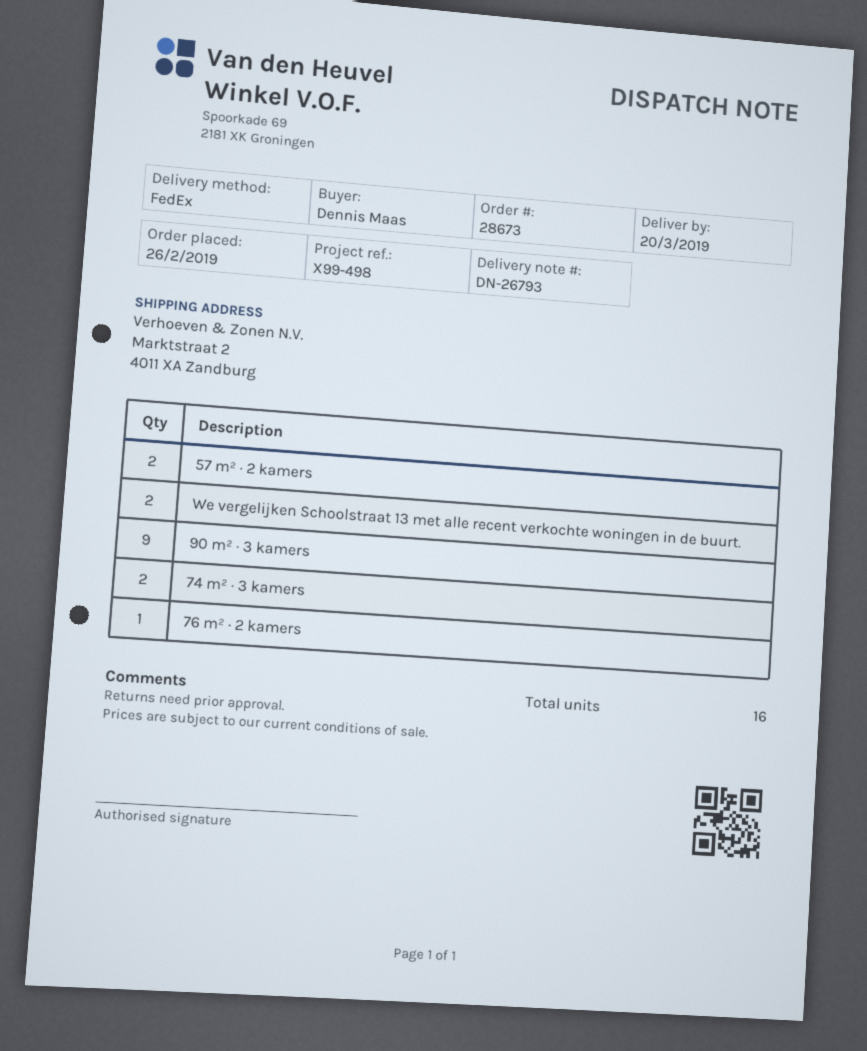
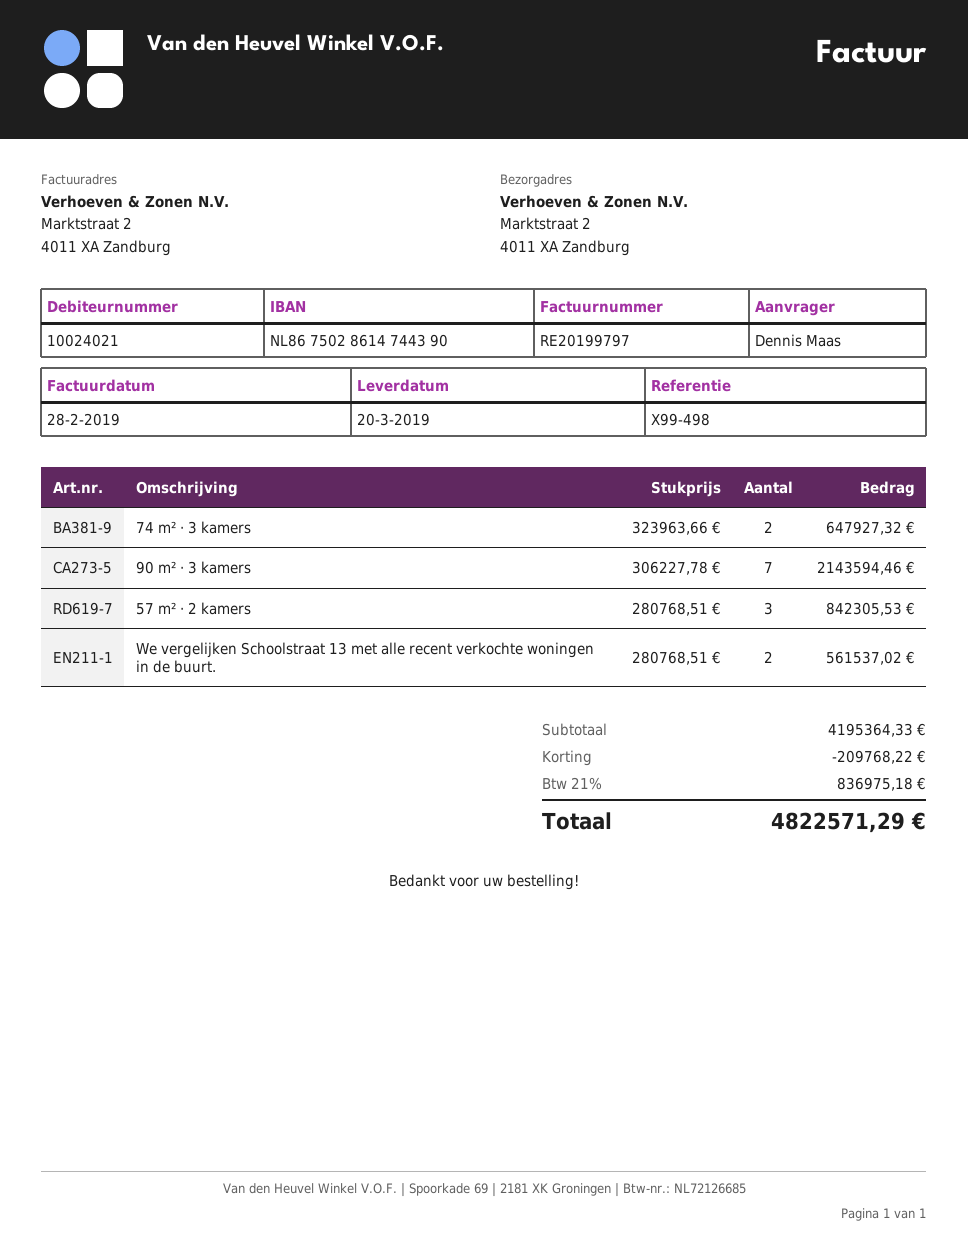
57 m² · 2 kamers: 2 -> 3
90 m² · 3 kamers: 9 -> 7
76 m² · 2 kamers: 1 -> none

